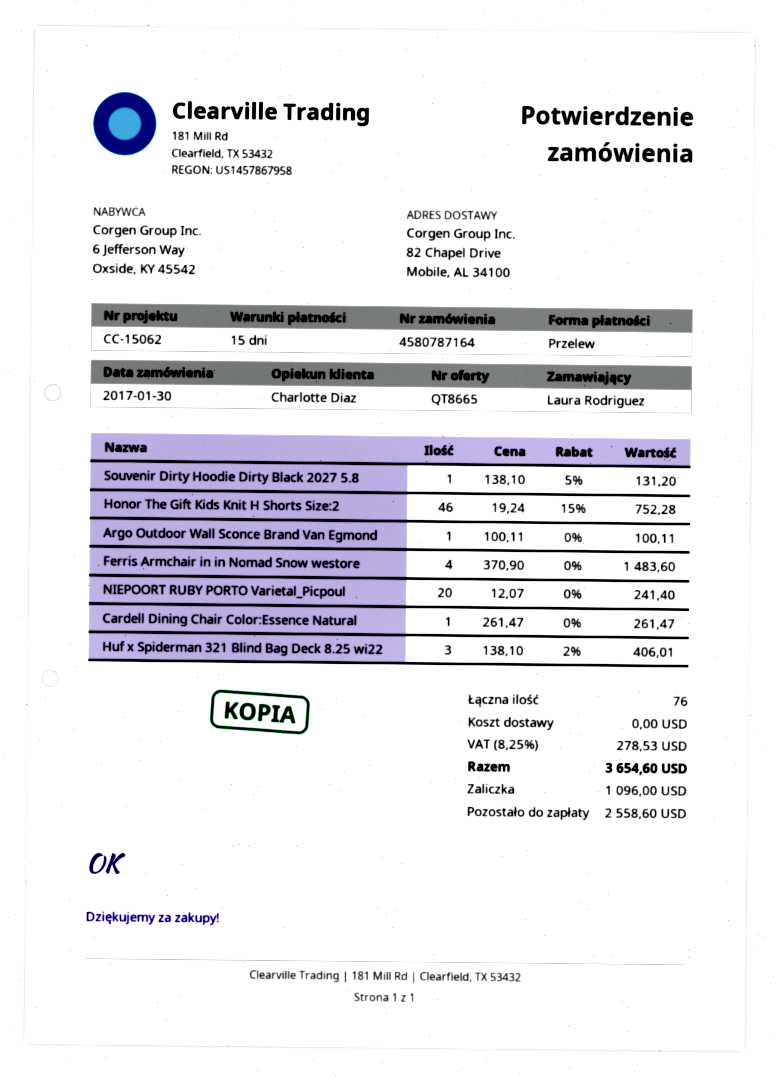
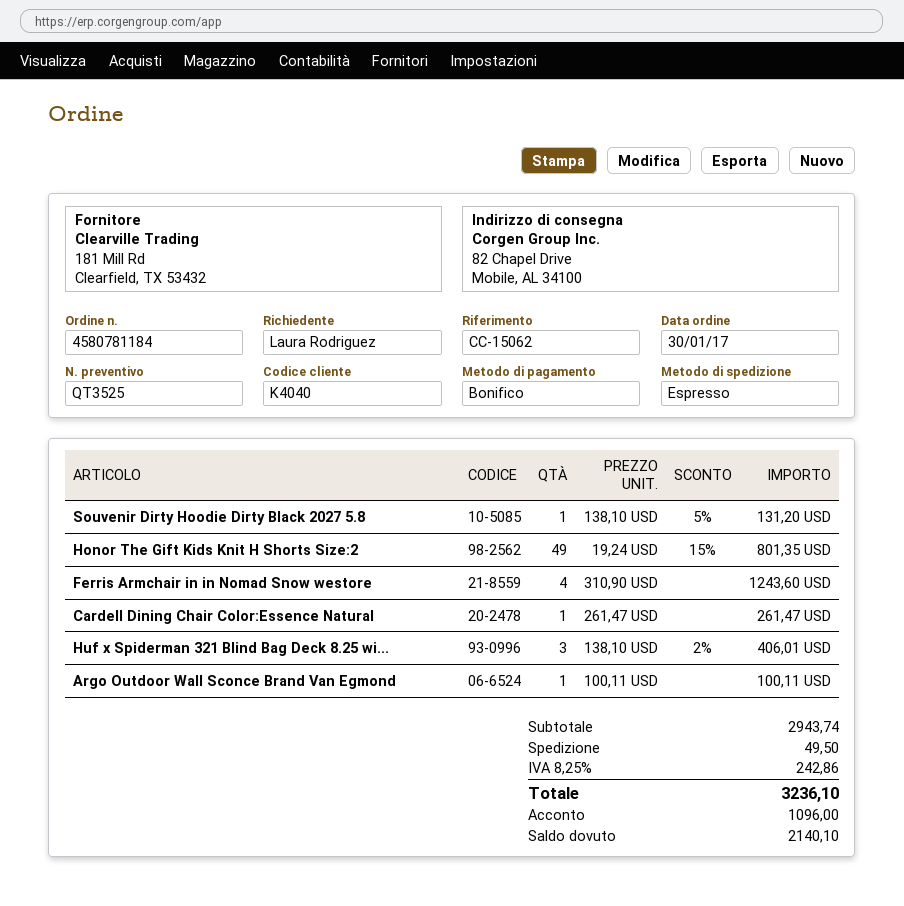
quote number: QT8665 -> QT3525
order number: 4580787164 -> 4580781184
Honor The Gift Kids Knit H Shorts Size:2: 46 x 19.24 - 15% = 752.28 -> 49 x 19.24 - 15% = 801.35
Ferris Armchair in in Nomad Snow westore: 4 x 370.90 = 1483.60 -> 4 x 310.90 = 1243.60
NIEPOORT RUBY PORTO Varietal_Picpoul: 20 x 12.07 = 241.40 -> none
shipping: 0.00 -> 49.50
tax: 8.25% = 278.53 -> 8.25% = 242.86
total: 3654.60 -> 3236.10
balance: 2558.60 -> 2140.10

